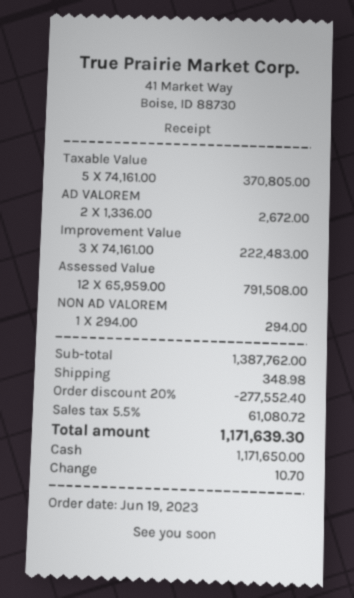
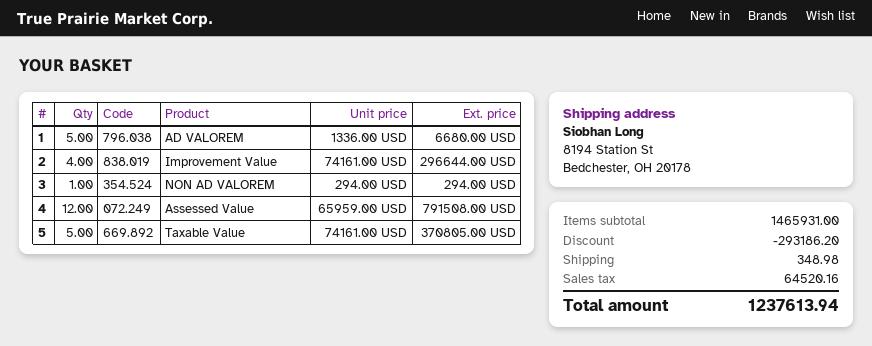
AD VALOREM: 2 x 1336.00 = 2672.00 -> 5 x 1336.00 = 6680.00
Improvement Value: 3 x 74161.00 = 222483.00 -> 4 x 74161.00 = 296644.00
subtotal: 1387762.00 -> 1465931.00
discount: 277552.40 -> 293186.20
tax: 61080.72 -> 64520.16
total: 1171639.30 -> 1237613.94

